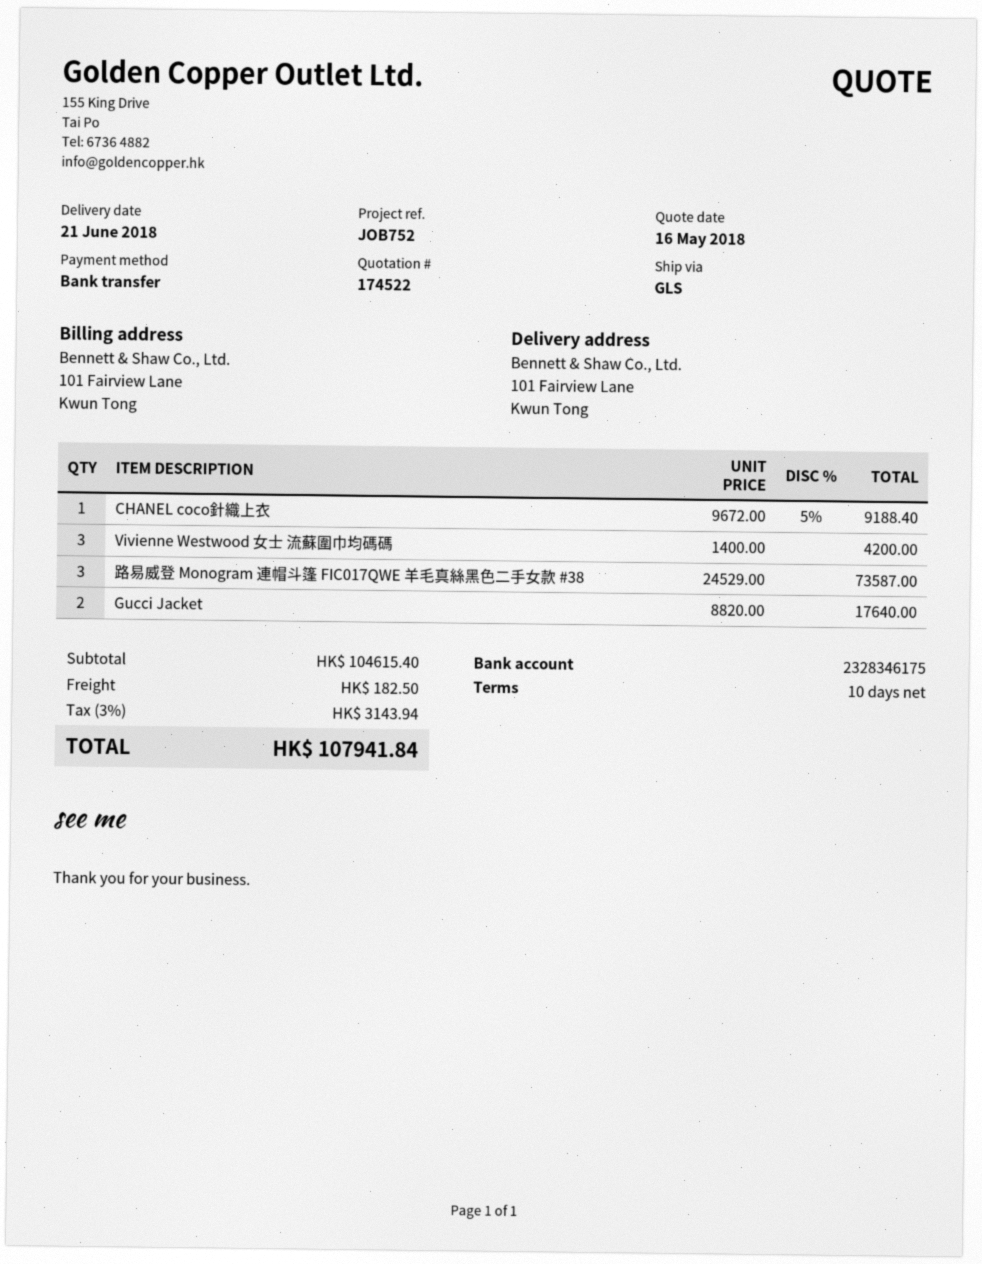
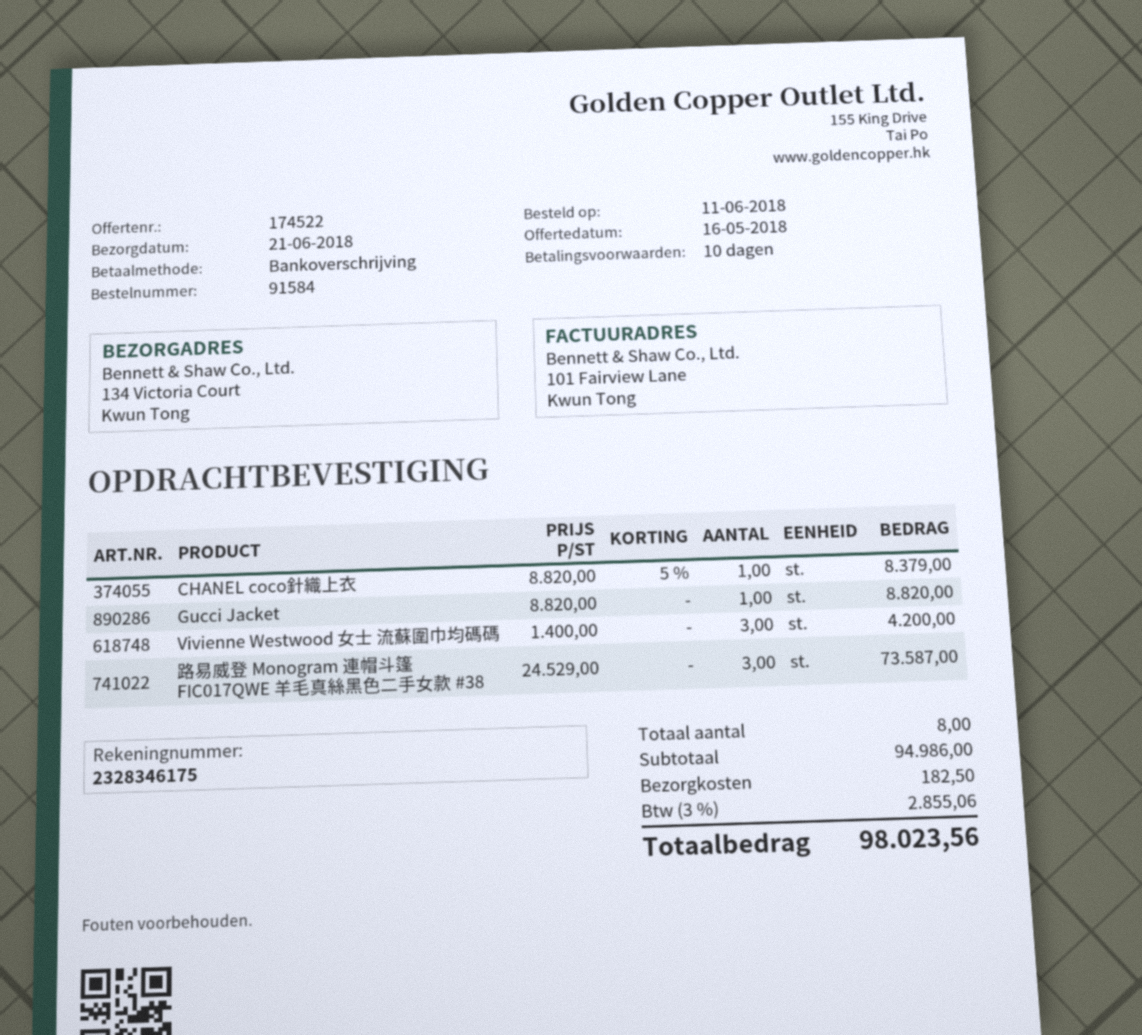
ship to: 101 Fairview Lane, Kwun Tong -> 134 Victoria Court, Kwun Tong
CHANEL coco針織上衣: 1 x 9672.00 - 5% = 9188.40 -> 1 x 8820.00 - 5% = 8379.00
Gucci Jacket: 2 x 8820.00 = 17640.00 -> 1 x 8820.00 = 8820.00
subtotal: 104615.40 -> 94986.00
tax: 3% = 3143.94 -> 3% = 2855.06
total: 107941.84 -> 98023.56

